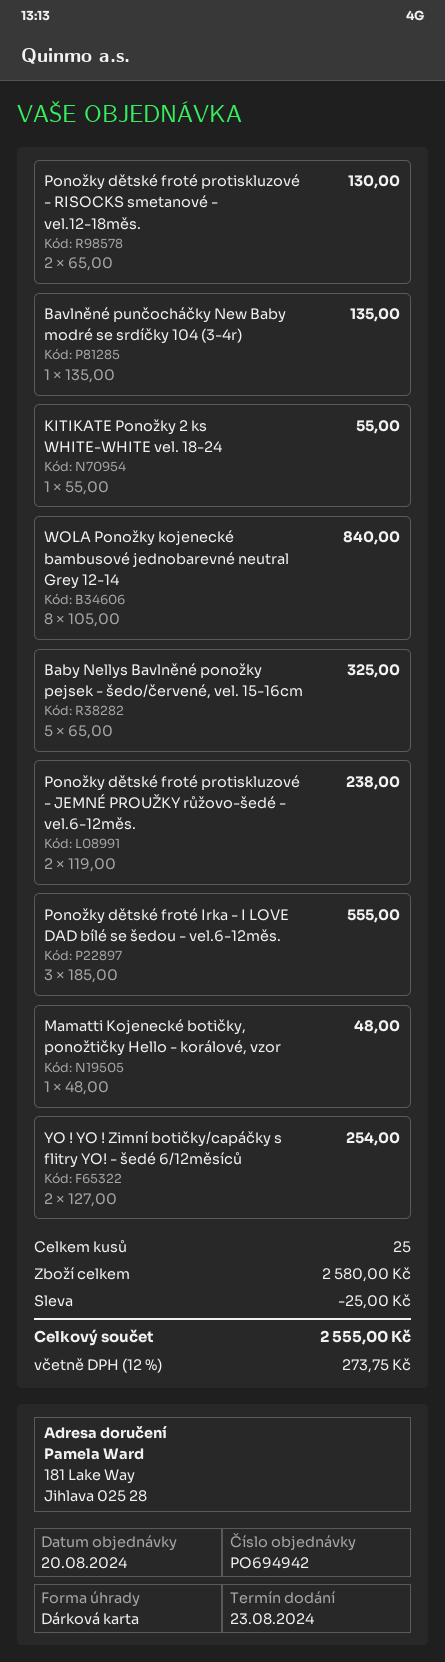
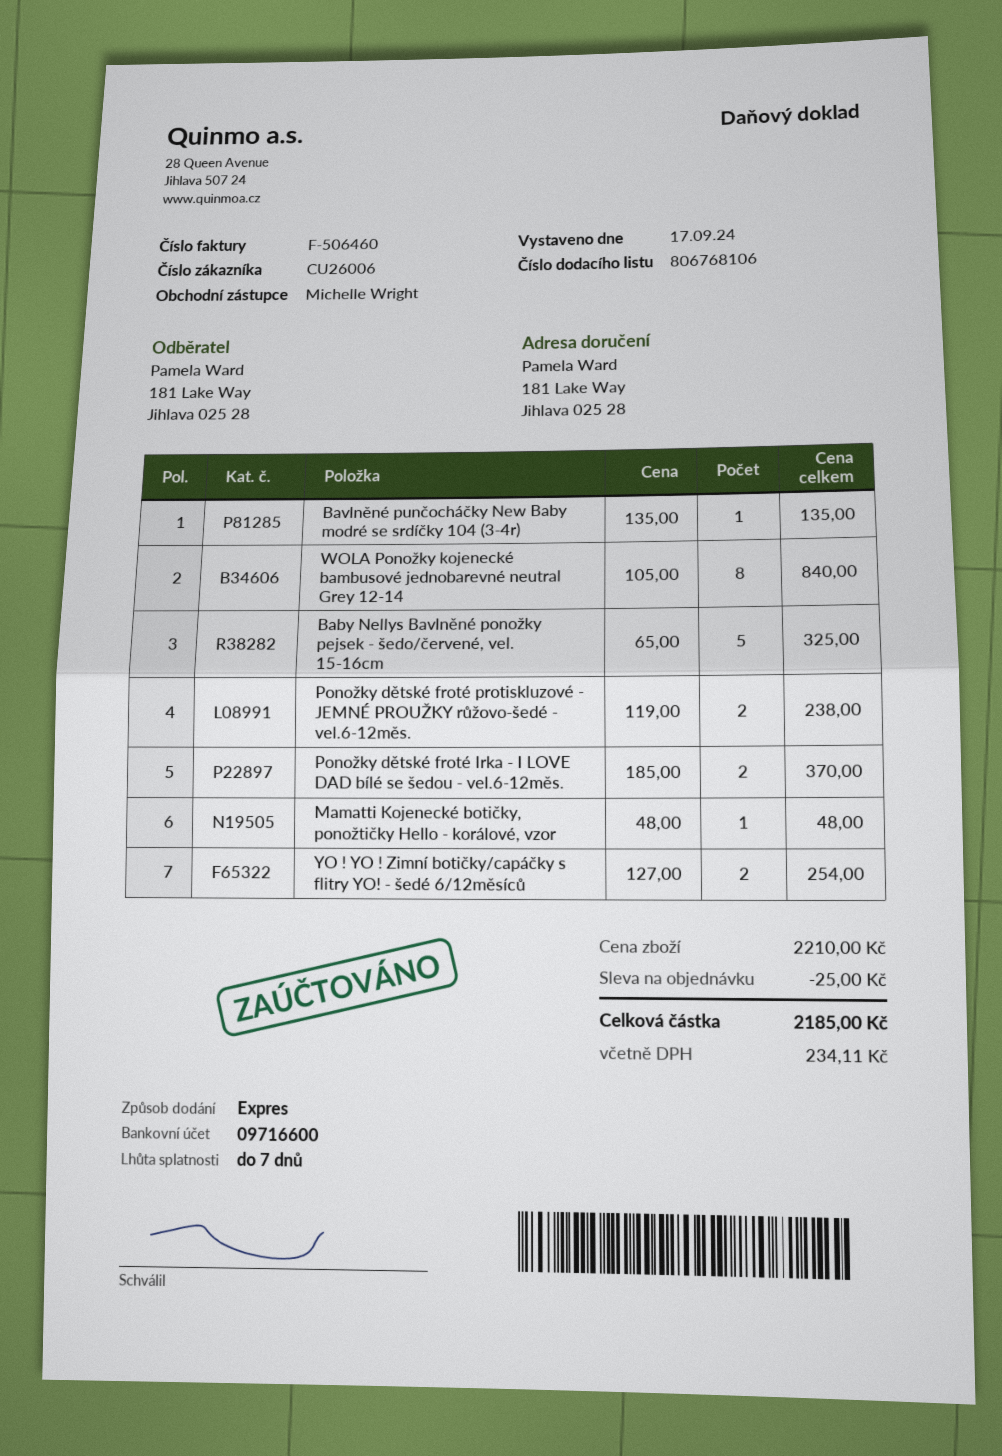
Ponožky dětské froté protiskluzové - RISOCKS smetanové - vel.12-18měs.: 2 x 65.00 = 130.00 -> none
KITIKATE Ponožky 2 ks WHITE-WHITE vel. 18-24: 1 x 55.00 = 55.00 -> none
Ponožky dětské froté Irka - I LOVE DAD bílé se šedou - vel.6-12měs.: 3 x 185.00 = 555.00 -> 2 x 185.00 = 370.00
subtotal: 2580.00 -> 2210.00
tax: 273.75 -> 234.11
total: 2555.00 -> 2185.00

